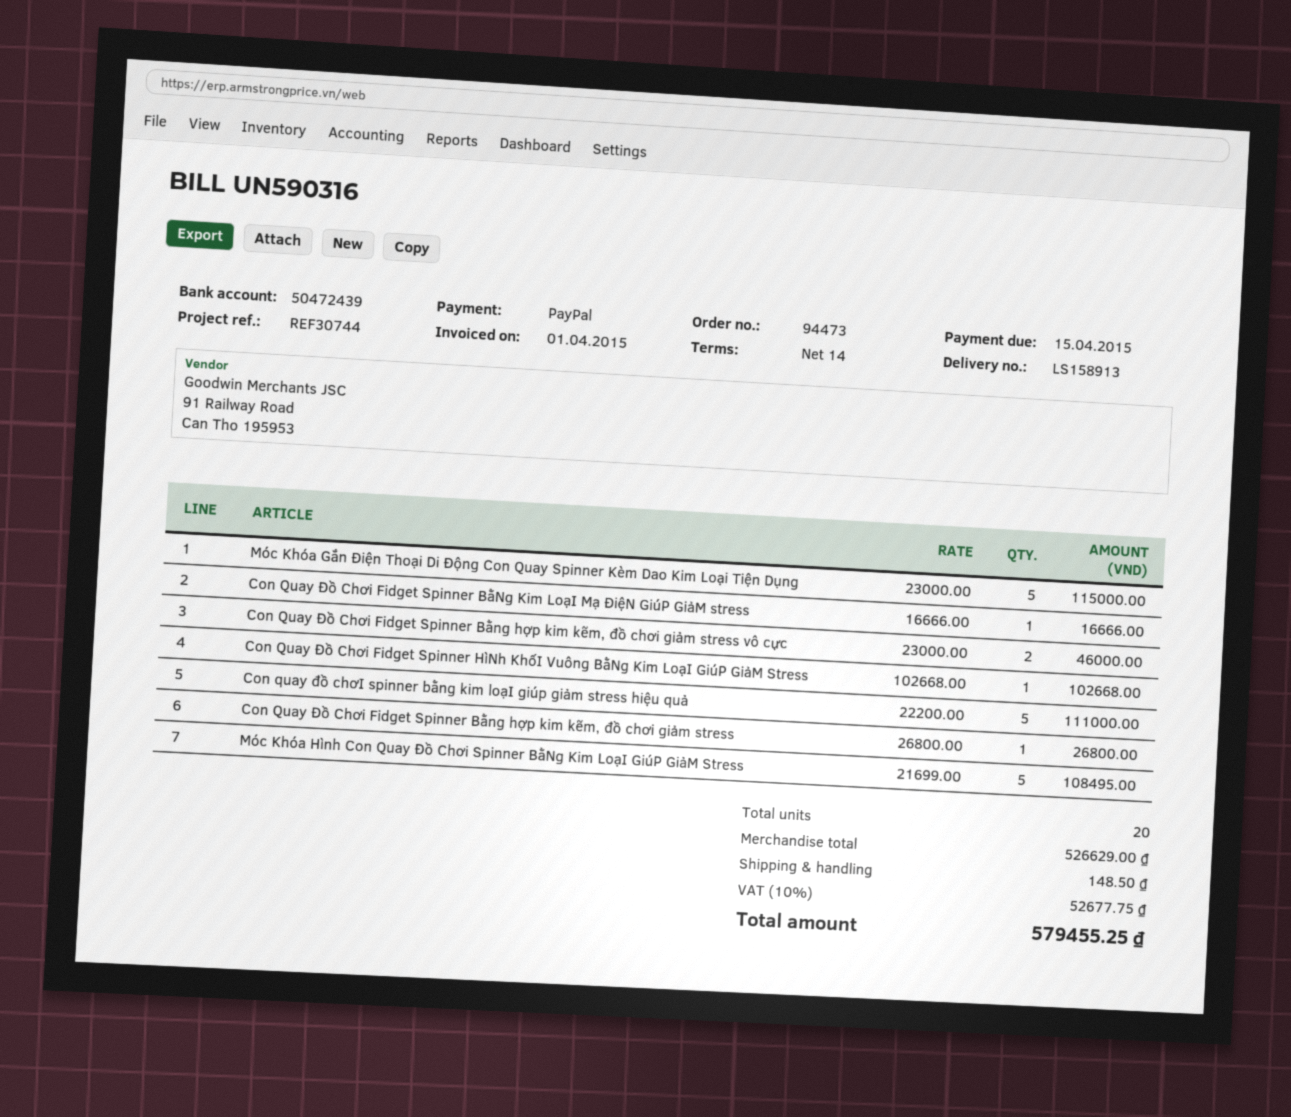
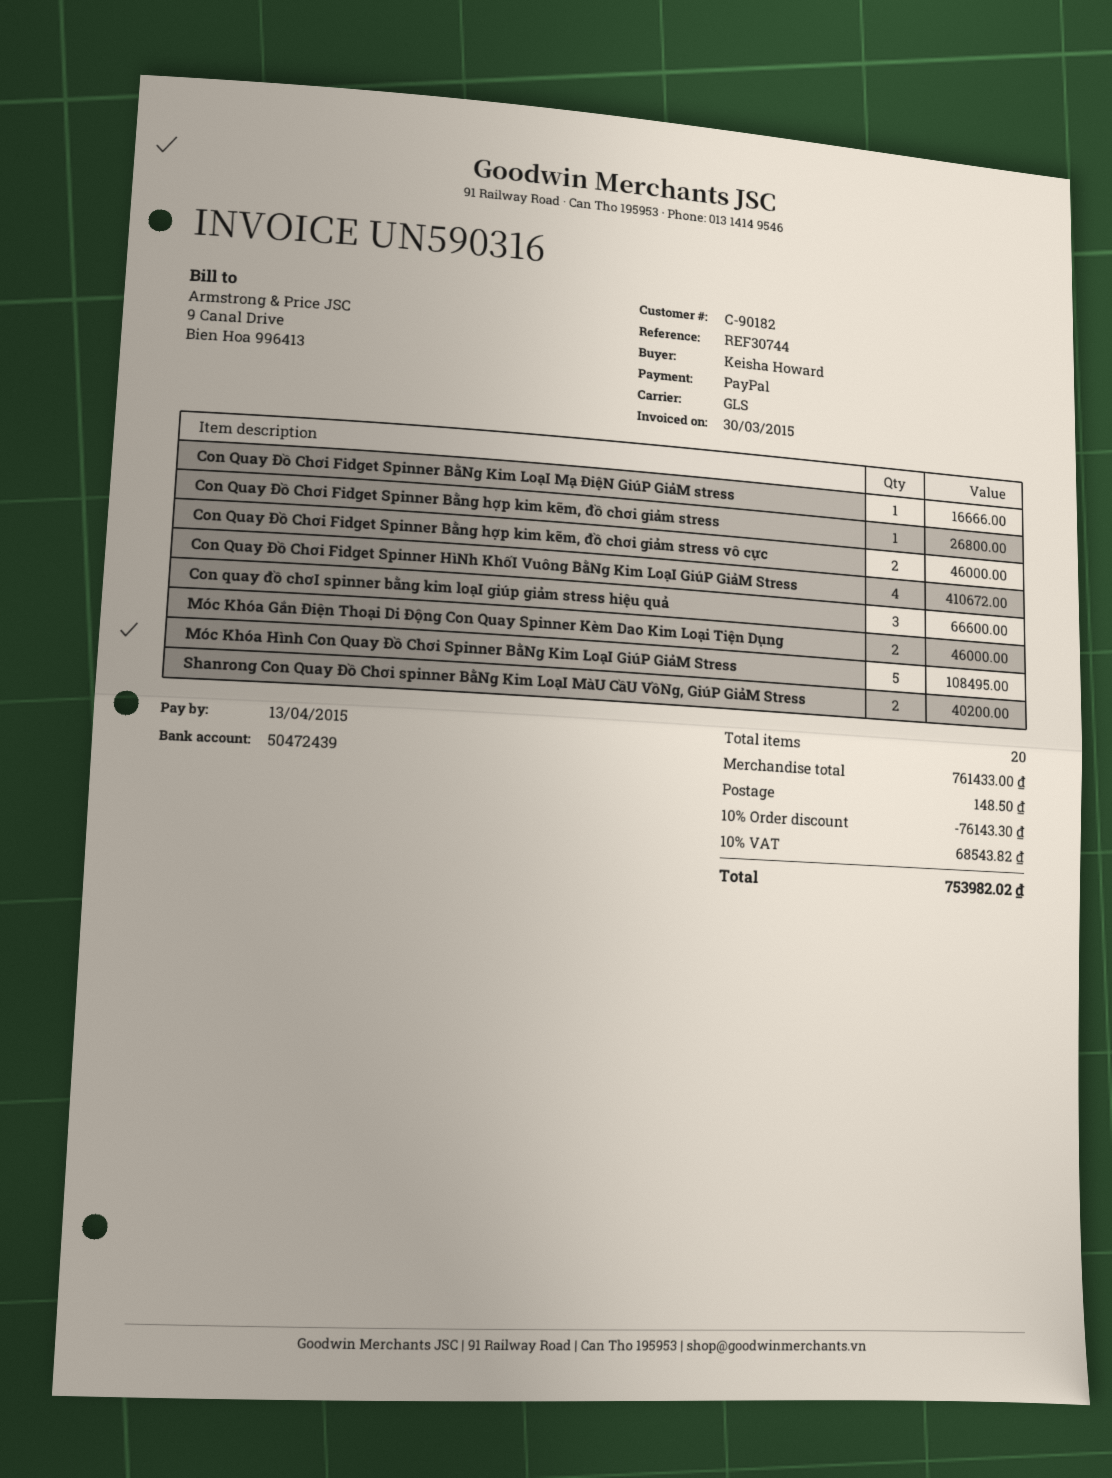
invoice date: 2015-04-01 -> 2015-03-30
due date: 2015-04-15 -> 2015-04-13
Móc Khóa Gắn Điện Thoại Di Động Con Quay Spinner Kèm Dao Kim Loại Tiện Dụng: 5 for 115000.00 -> 2 for 46000.00
Con Quay Đồ Chơi Fidget Spinner HìNh KhốI Vuông BằNg Kim LoạI GiúP GiảM Stress: 1 for 102668.00 -> 4 for 410672.00
Con quay đồ chơI spinner bằng kim loạI giúp giảm stress hiệu quả: 5 for 111000.00 -> 3 for 66600.00
Shanrong Con Quay Đồ Chơi spinner BằNg Kim LoạI MàU CầU VồNg, GiúP GiảM Stress: none -> 2 for 40200.00
subtotal: 526629.00 -> 761433.00
discount: none -> 10% = 76143.30
tax: 10% = 52677.75 -> 10% = 68543.82
total: 579455.25 -> 753982.02

